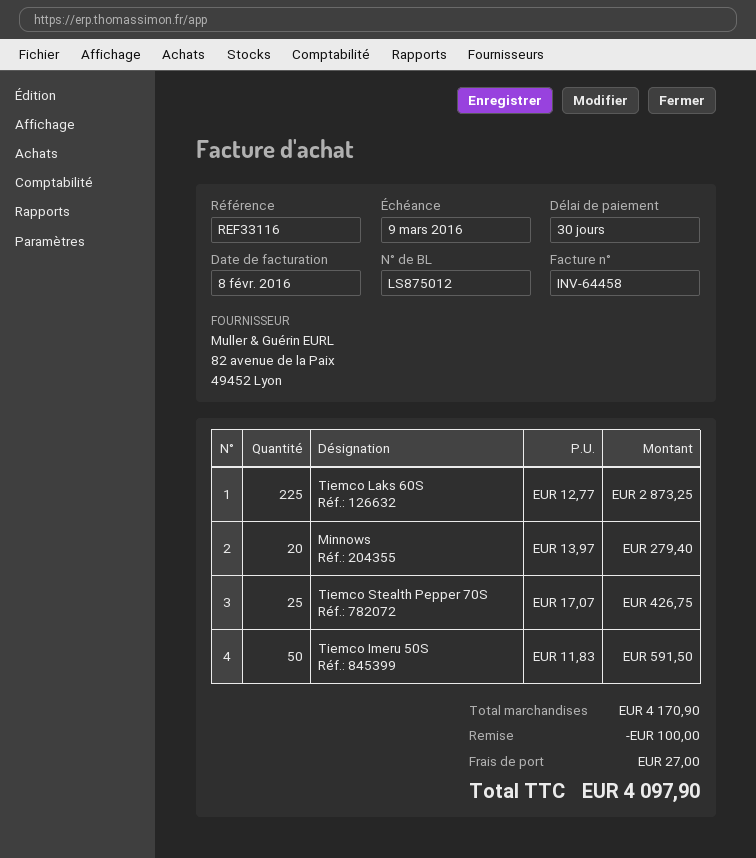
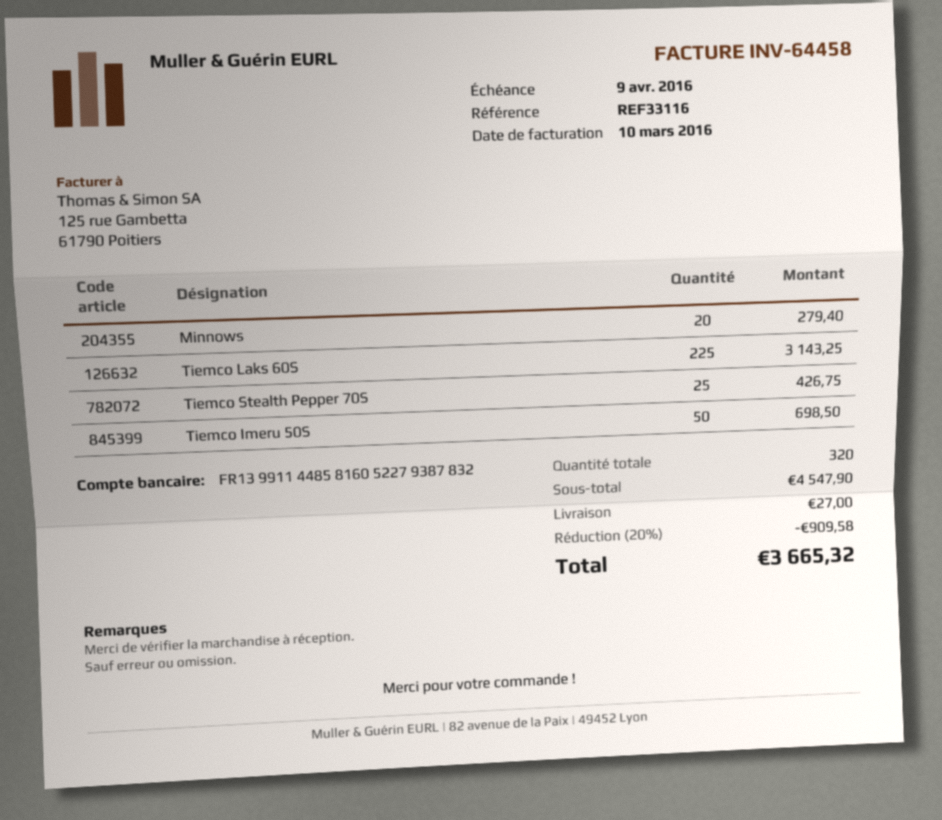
invoice date: 2016-02-08 -> 2016-03-10
due date: 2016-03-09 -> 2016-04-09
Tiemco Laks 60S: 225 for 2873.25 -> 225 for 3143.25
Tiemco Imeru 50S: 50 for 591.50 -> 50 for 698.50
subtotal: 4170.90 -> 4547.90
discount: 100.00 -> 909.58
total: 4097.90 -> 3665.32

